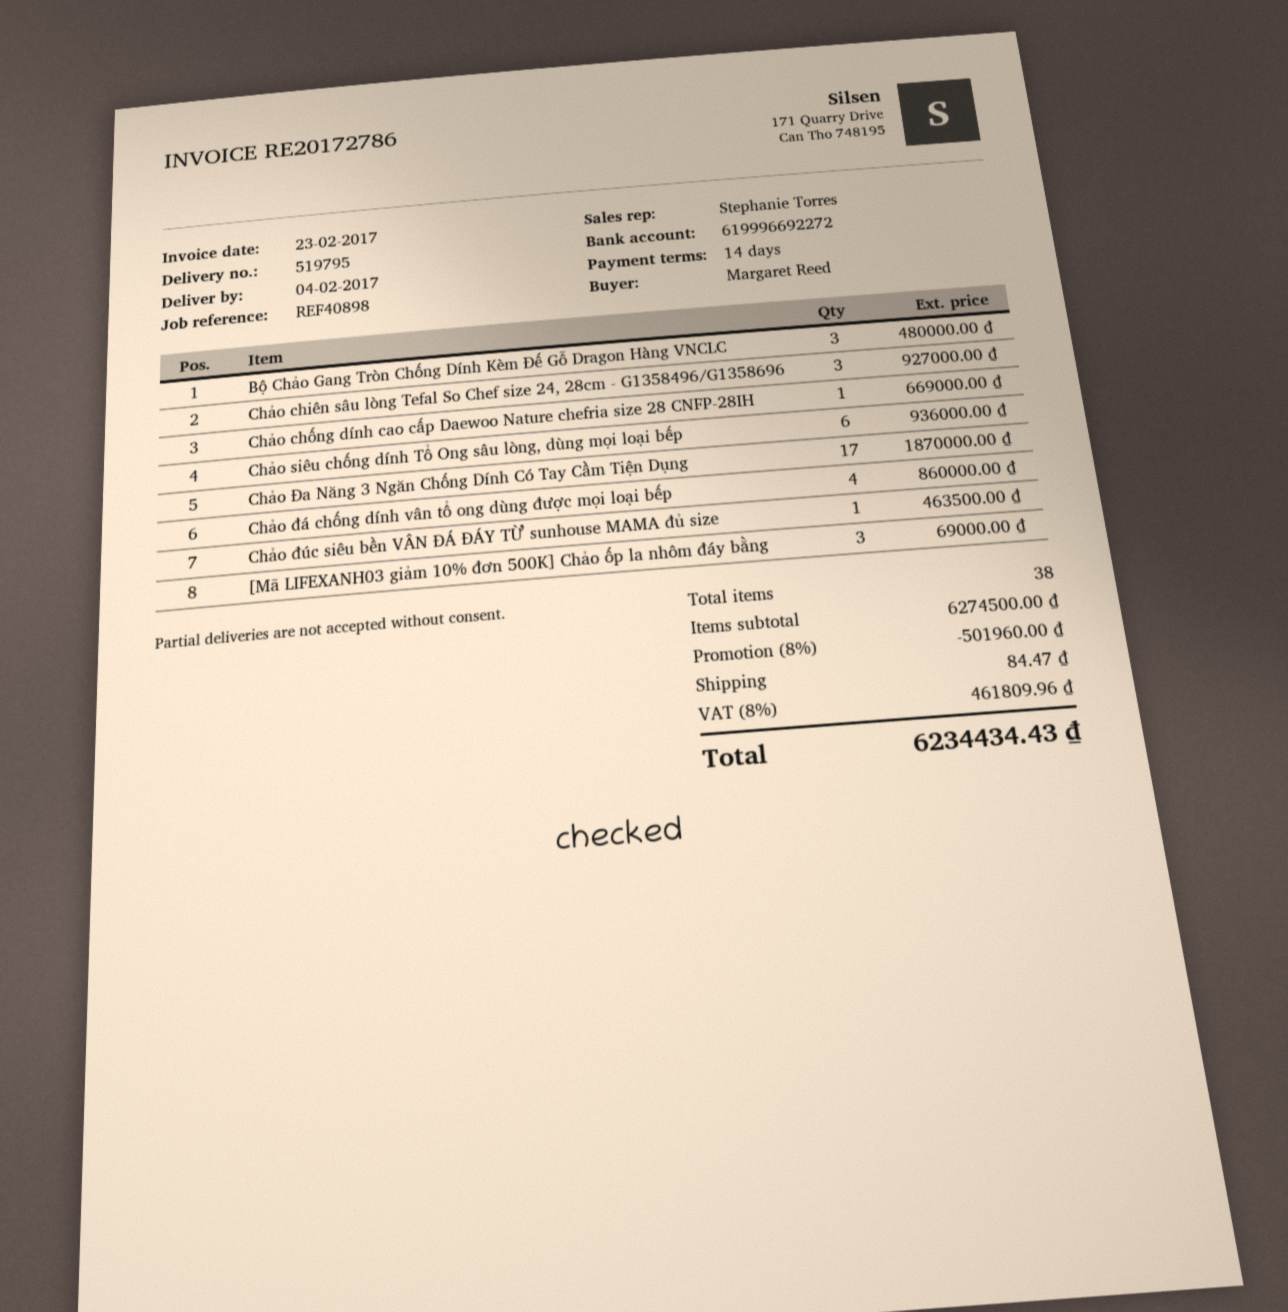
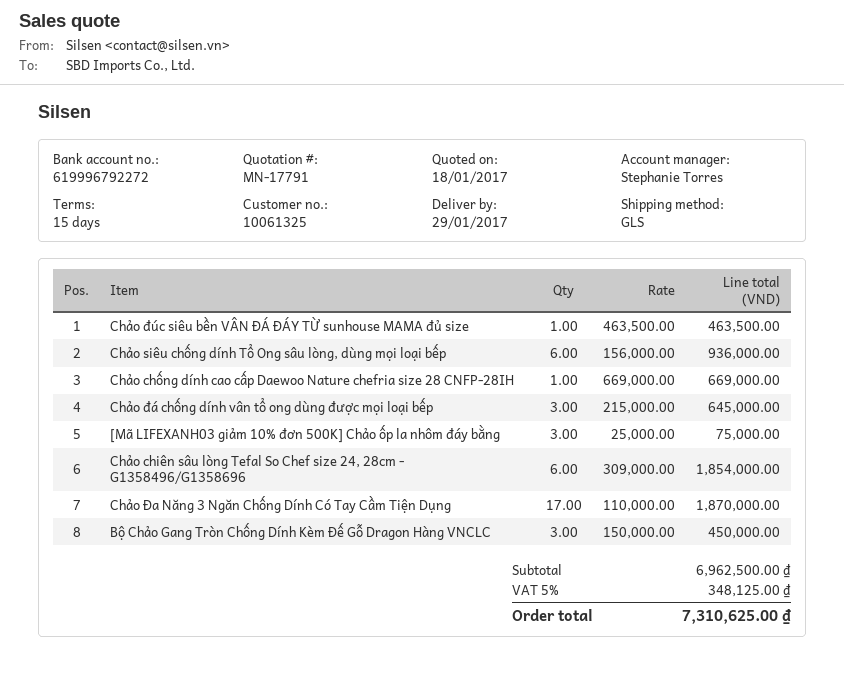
delivery date: 2017-02-04 -> 2017-01-29
payment terms: 14 days -> 15 days
bank account: 619996692272 -> 619996792272
Bộ Chảo Gang Tròn Chống Dính Kèm Đế Gỗ Dragon Hàng VNCLC: 3 for 480000.00 -> 3 for 450000.00
Chảo chiên sâu lòng Tefal So Chef size 24, 28cm - G1358496/G1358696: 3 for 927000.00 -> 6 for 1854000.00
Chảo đá chống dính vân tổ ong dùng được mọi loại bếp: 4 for 860000.00 -> 3 for 645000.00
[Mã LIFEXANH03 giảm 10% đơn 500K] Chảo ốp la nhôm đáy bằng: 3 for 69000.00 -> 3 for 75000.00
subtotal: 6274500.00 -> 6962500.00
discount: 8% = 501960.00 -> none
shipping: 84.47 -> none
tax: 8% = 461809.96 -> 5% = 348125.00
total: 6234434.43 -> 7310625.00

